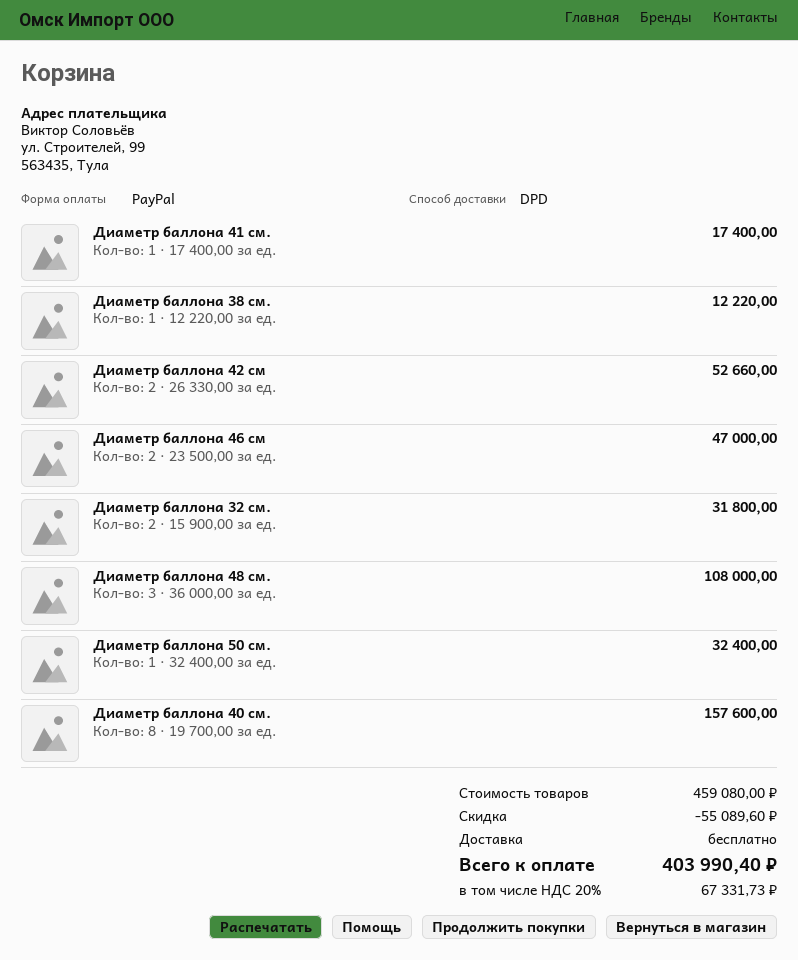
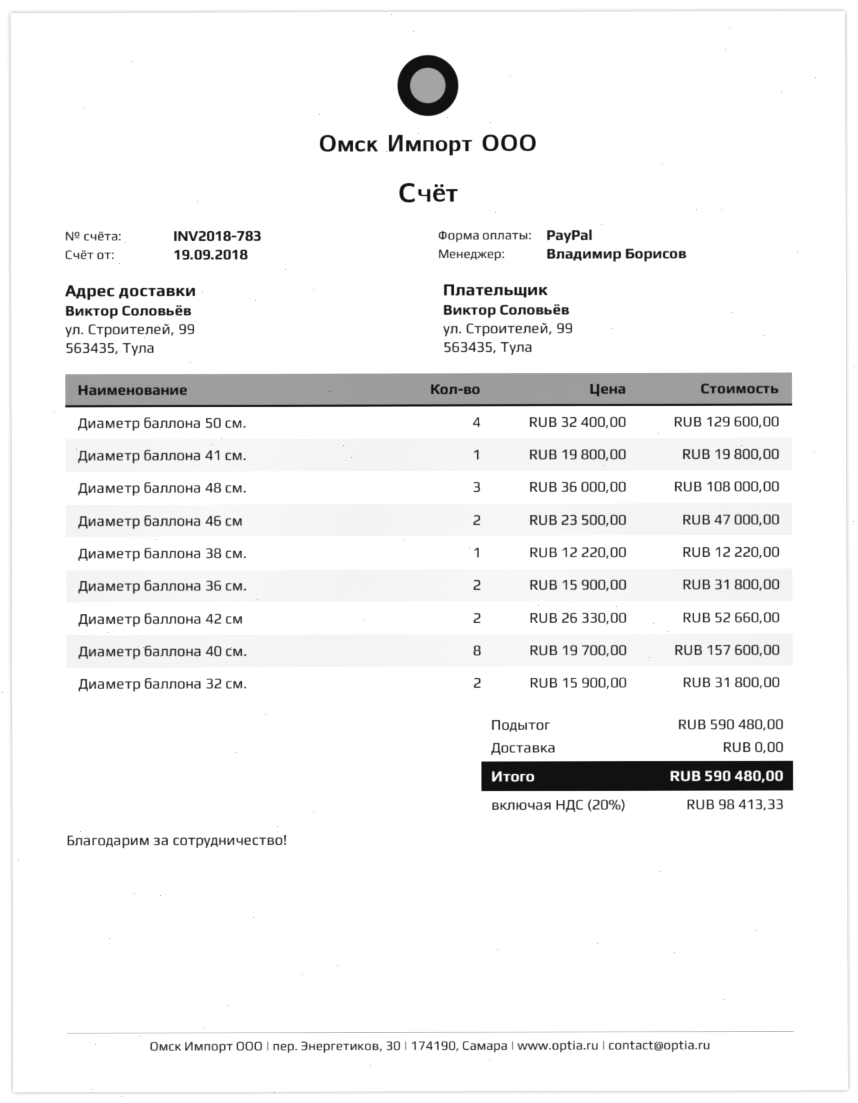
Диаметр баллона 41 см.: 1 x 17400.00 = 17400.00 -> 1 x 19800.00 = 19800.00
Диаметр баллона 50 см.: 1 x 32400.00 = 32400.00 -> 4 x 32400.00 = 129600.00
Диаметр баллона 36 см.: none -> 2 x 15900.00 = 31800.00
subtotal: 459080.00 -> 590480.00
discount: 55089.60 -> none
tax: 20% = 67331.73 -> 20% = 98413.33
total: 403990.40 -> 590480.00

